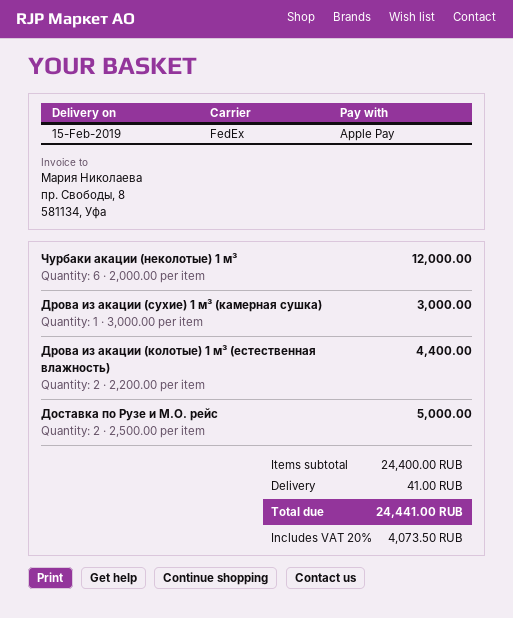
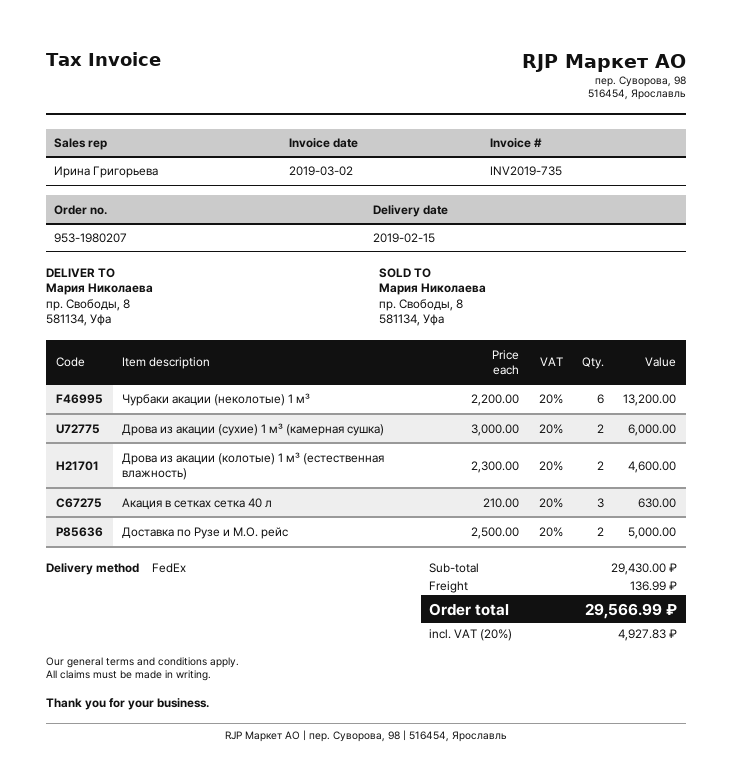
Чурбаки акации (неколотые) 1 м³: 6 x 2000.00 = 12000.00 -> 6 x 2200.00 = 13200.00
Дрова из акации (сухие) 1 м³ (камерная сушка): 1 x 3000.00 = 3000.00 -> 2 x 3000.00 = 6000.00
Дрова из акации (колотые) 1 м³ (естественная влажность): 2 x 2200.00 = 4400.00 -> 2 x 2300.00 = 4600.00
Акация в сетках сетка 40 л: none -> 3 x 210.00 = 630.00
subtotal: 24400.00 -> 29430.00
shipping: 41.00 -> 136.99
tax: 20% = 4073.50 -> 20% = 4927.83
total: 24441.00 -> 29566.99

